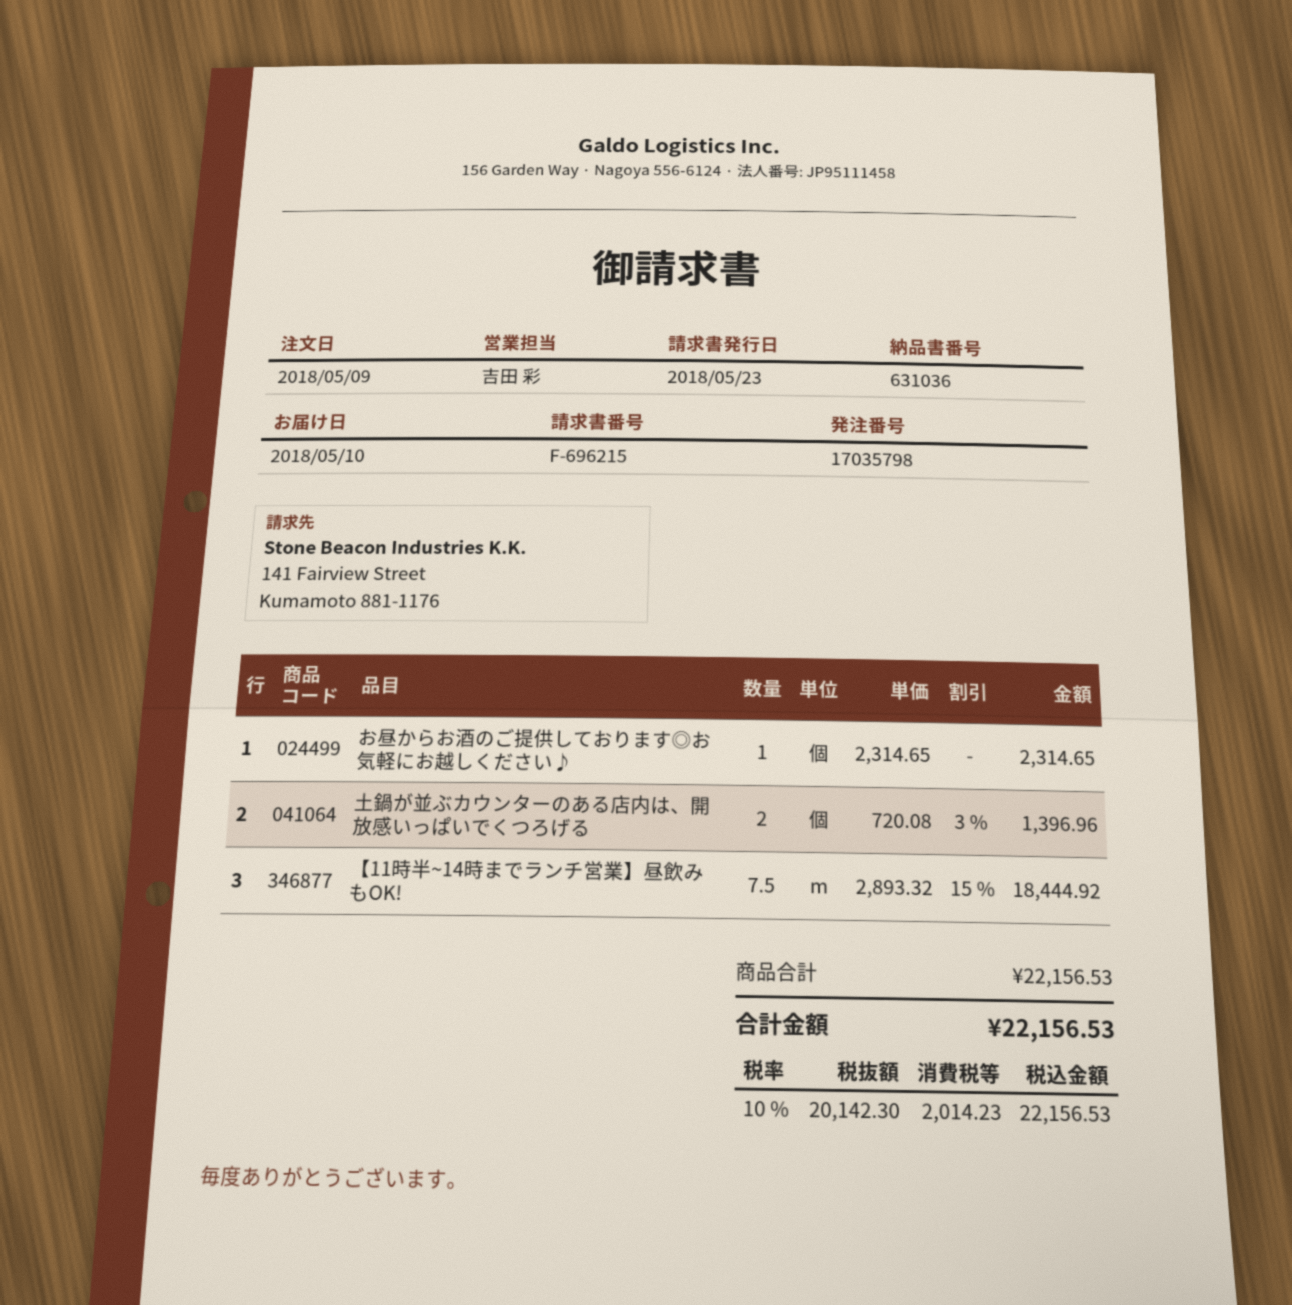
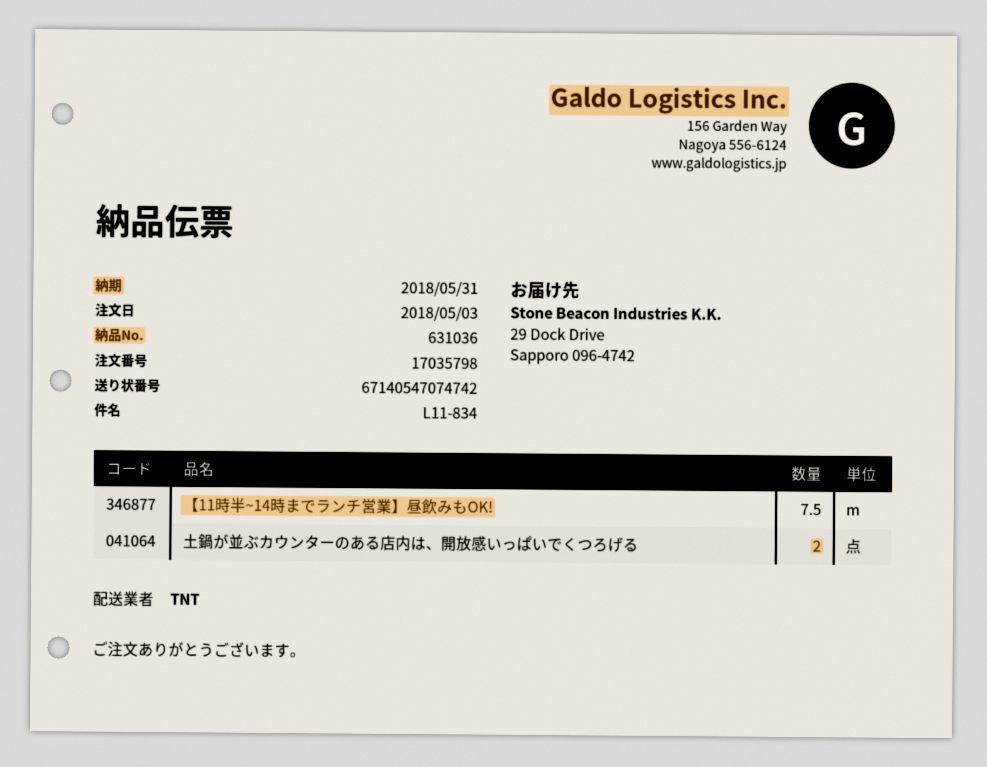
order date: 2018-05-09 -> 2018-05-03
delivery date: 2018-05-10 -> 2018-05-31
お昼からお酒のご提供しております◎お気軽にお越しください♪: 1 -> none

